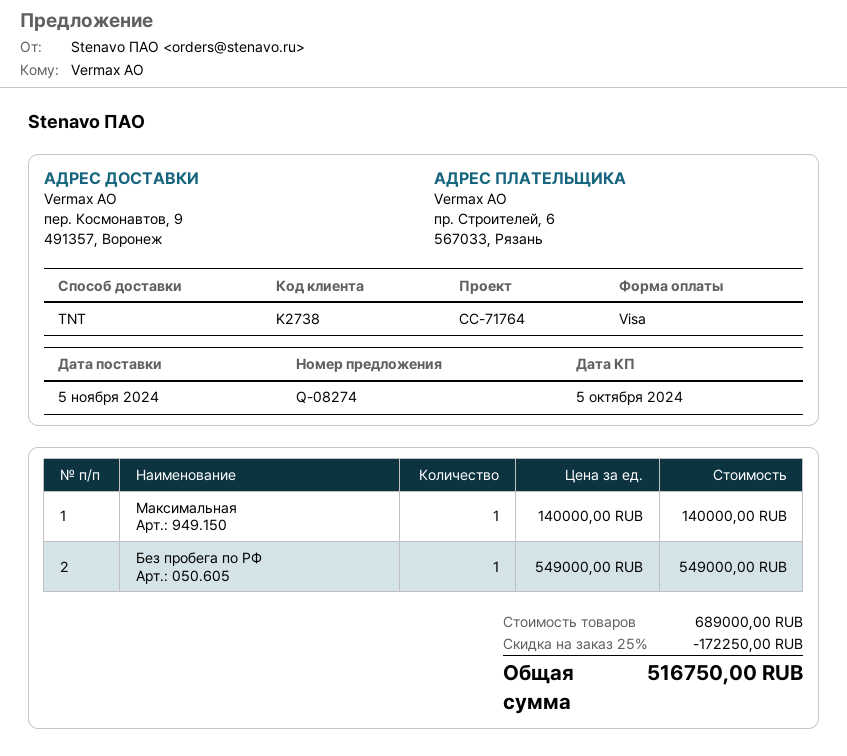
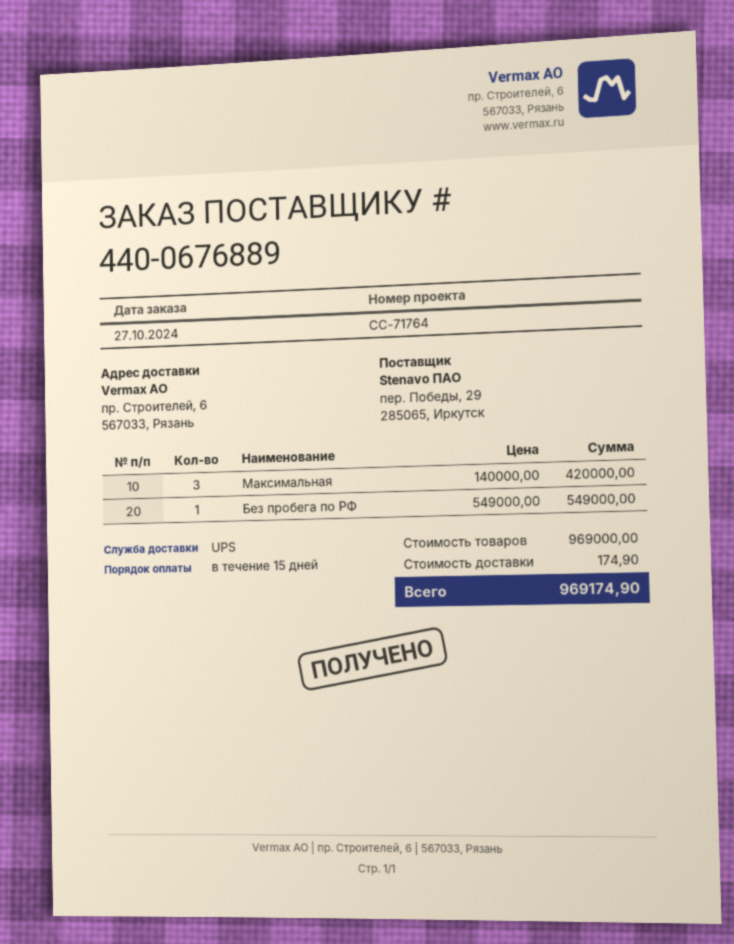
shipping method: TNT -> UPS
ship to: пер. Космонавтов, 9, 491357, Воронеж -> пр. Строителей, 6, 567033, Рязань
Максимальная: 1 x 140000.00 = 140000.00 -> 3 x 140000.00 = 420000.00
subtotal: 689000.00 -> 969000.00
discount: 25% = 172250.00 -> none
shipping: none -> 174.90
total: 516750.00 -> 969174.90

